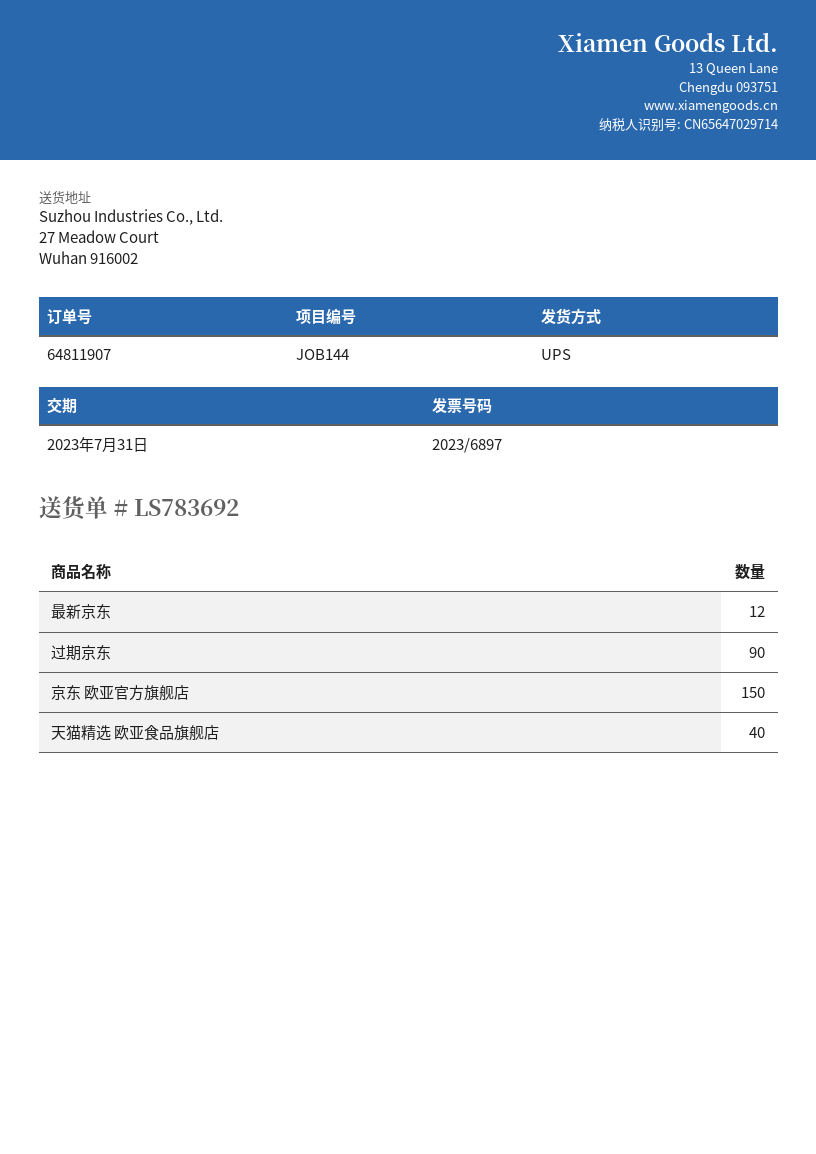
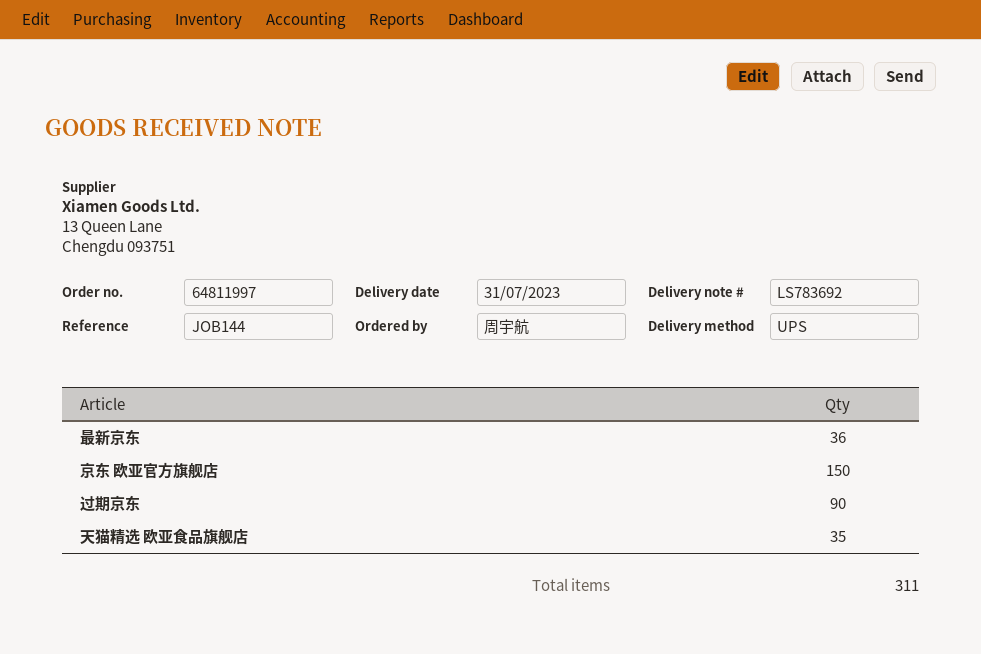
order number: 64811907 -> 64811997
最新京东: 12 -> 36
天猫精选 欧亚食品旗舰店: 40 -> 35

